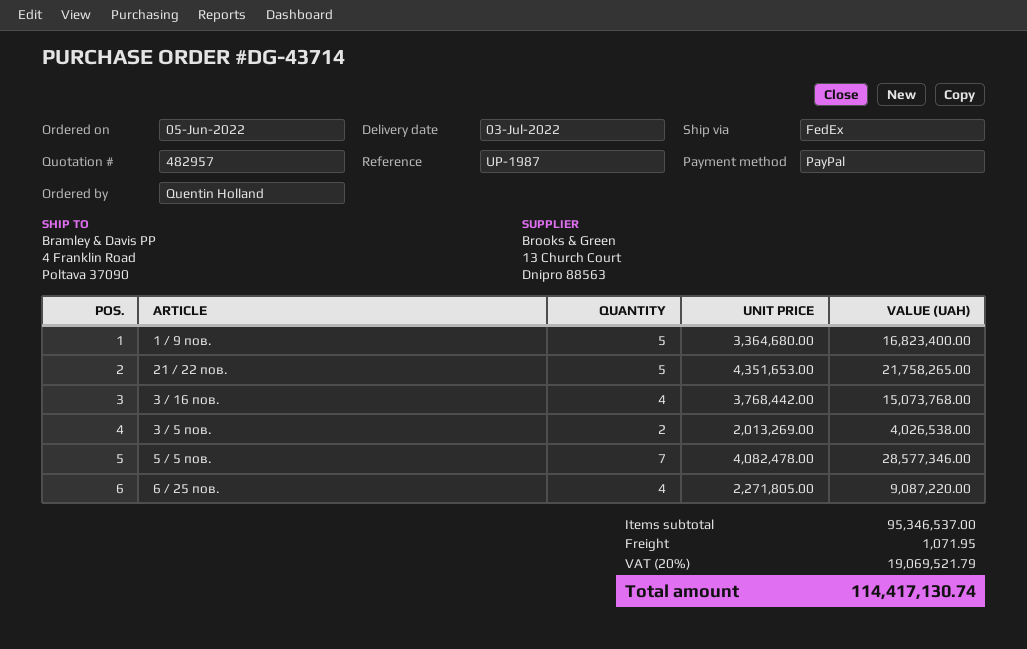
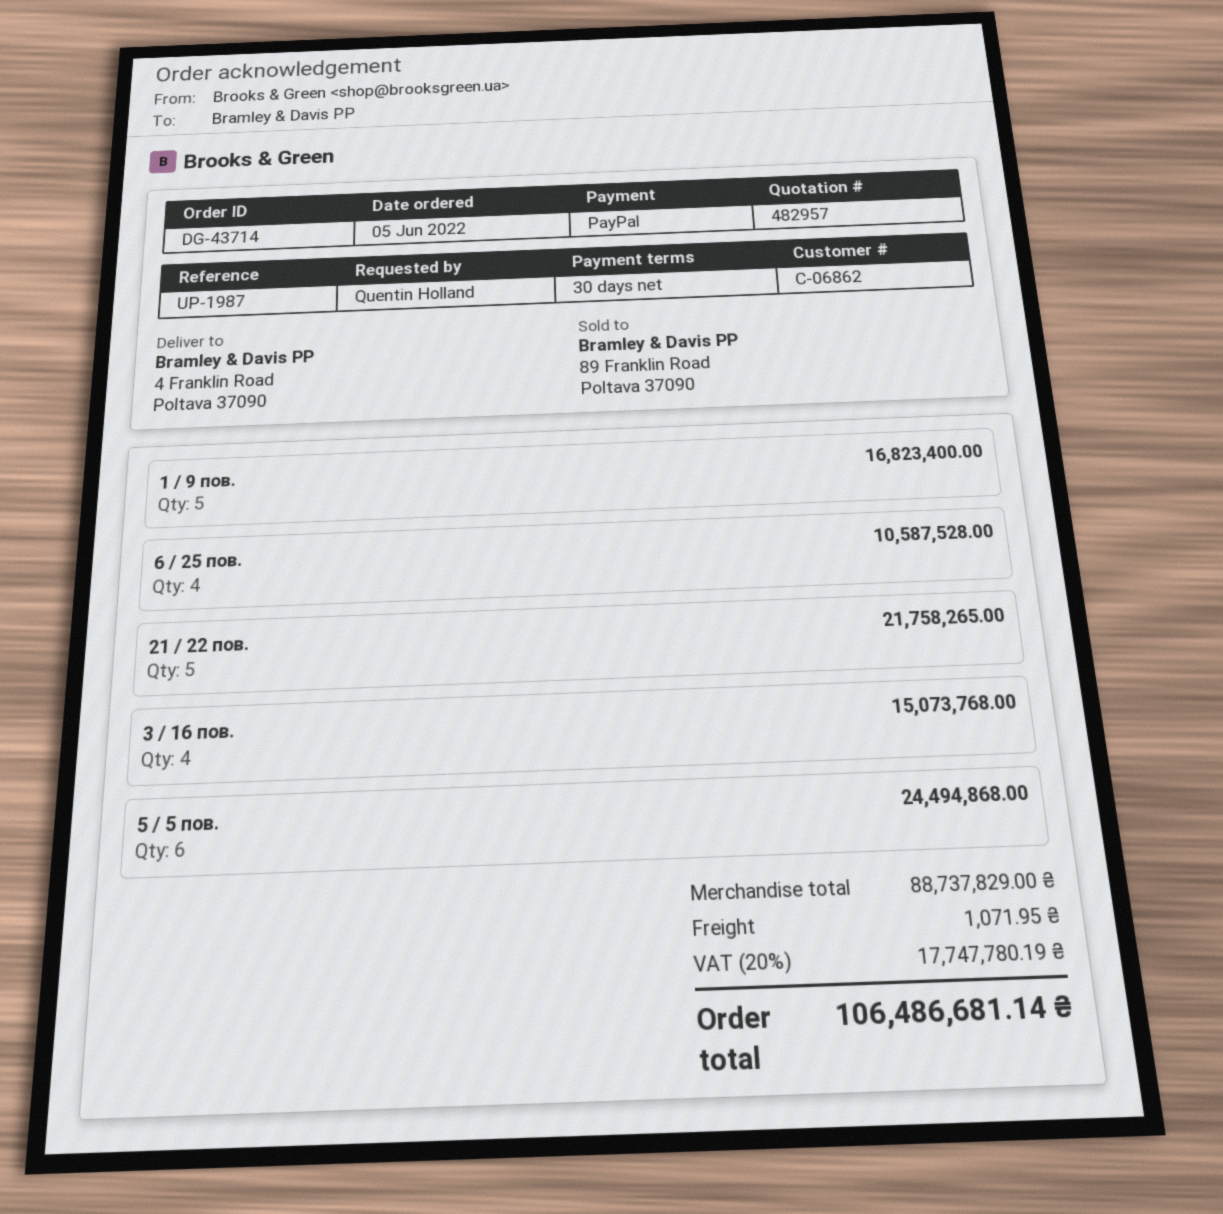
3 / 5 пов.: 2 for 4026538.00 -> none
5 / 5 пов.: 7 for 28577346.00 -> 6 for 24494868.00
6 / 25 пов.: 4 for 9087220.00 -> 4 for 10587528.00
subtotal: 95346537.00 -> 88737829.00
tax: 20% = 19069521.79 -> 20% = 17747780.19
total: 114417130.74 -> 106486681.14

